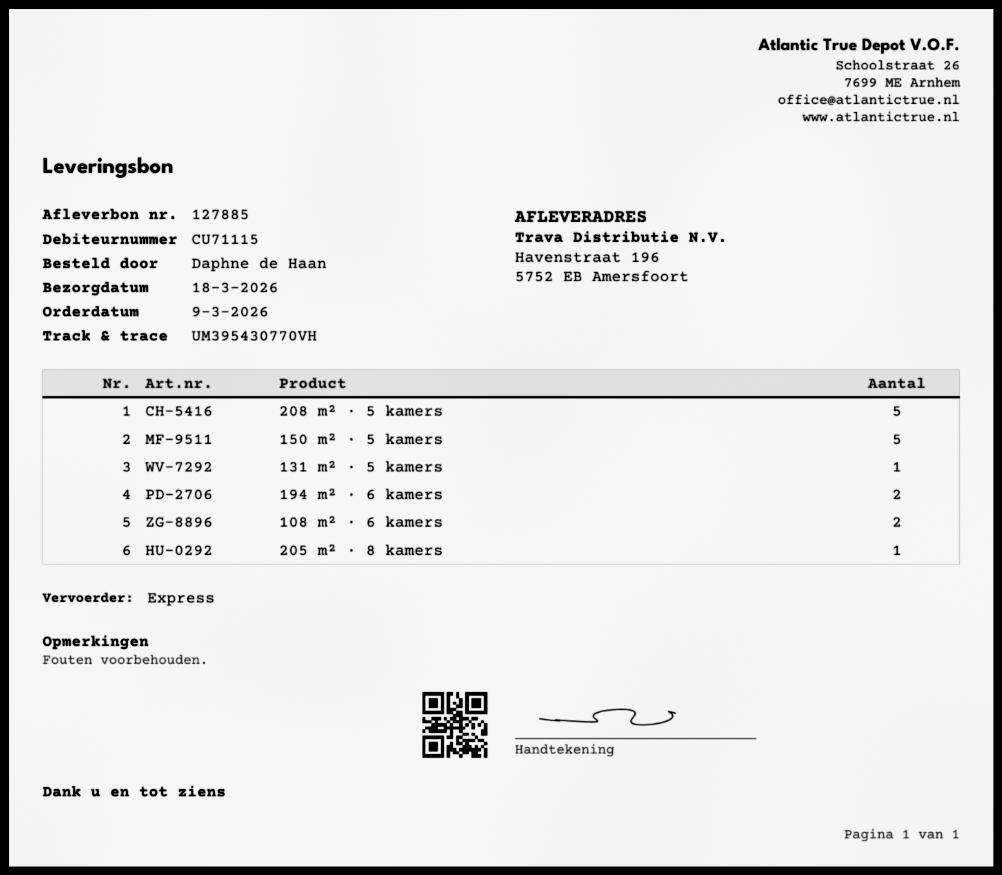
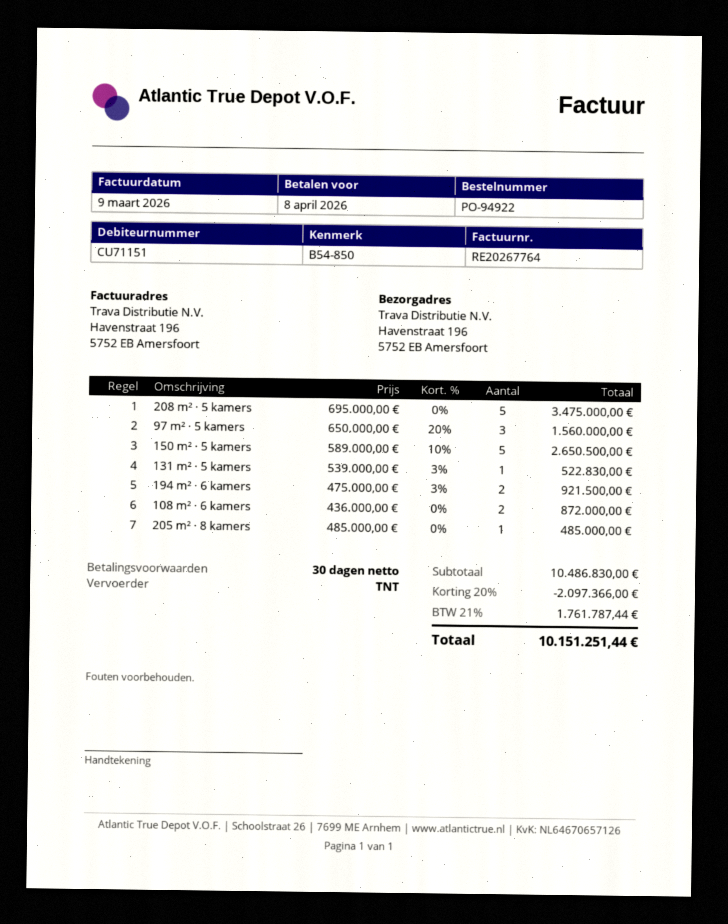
customer number: CU71115 -> CU71151
shipping method: express -> TNT
97 m² · 5 kamers: none -> 3

